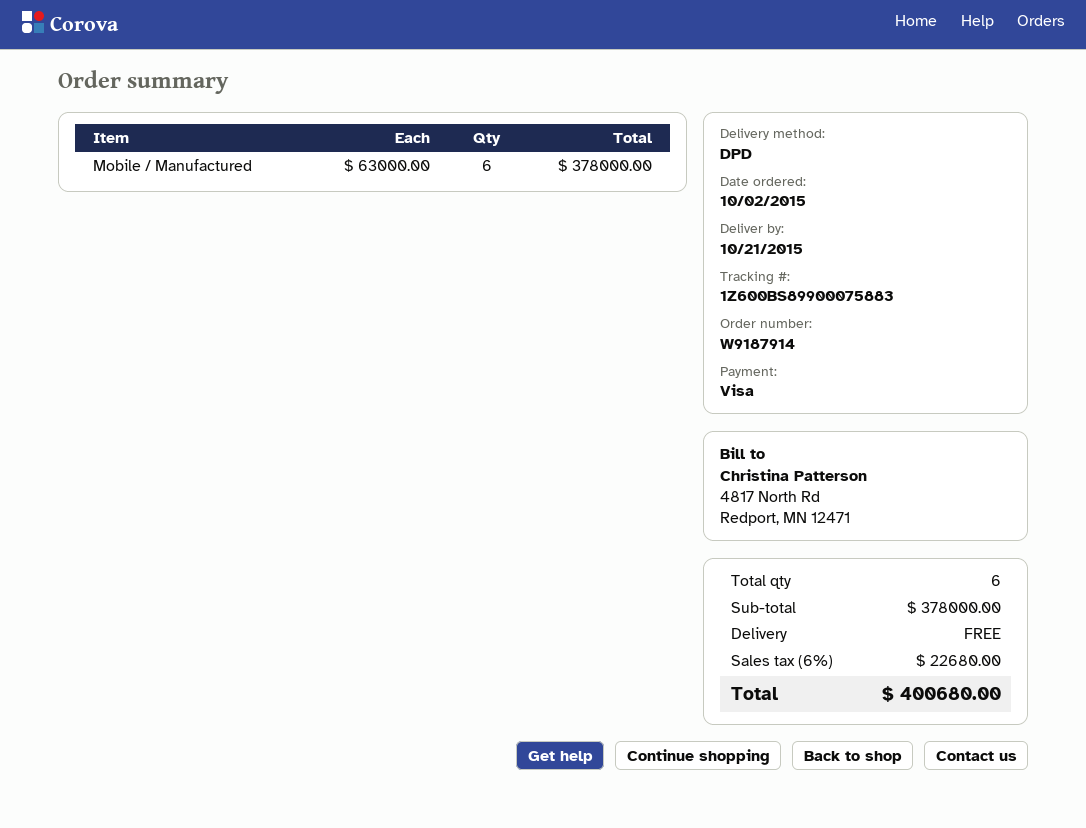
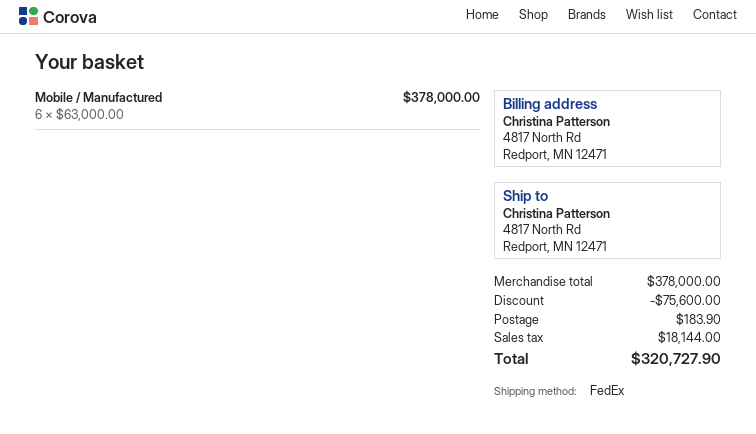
shipping method: DPD -> FedEx
discount: none -> 75600.00
shipping: 0.00 -> 183.90
tax: 22680.00 -> 18144.00
total: 400680.00 -> 320727.90

